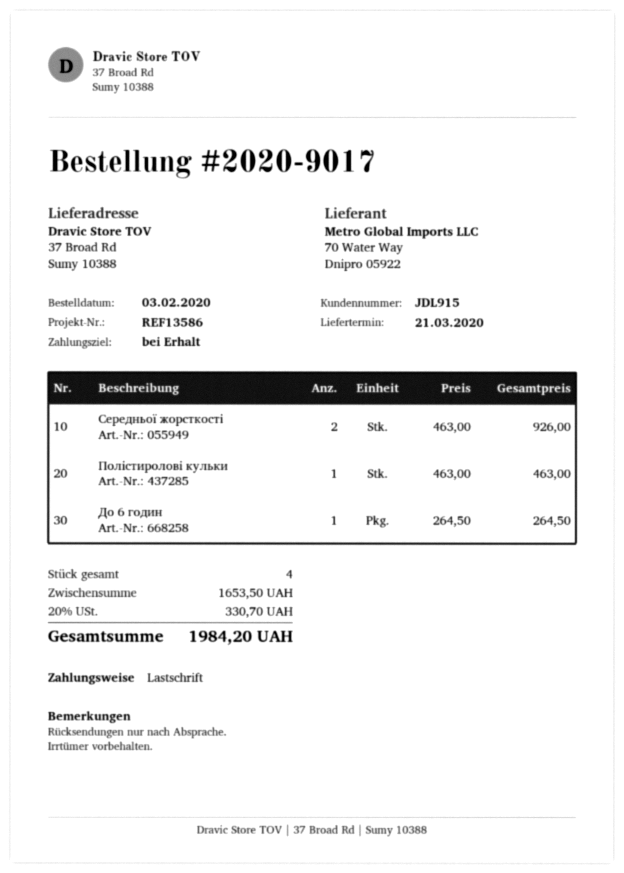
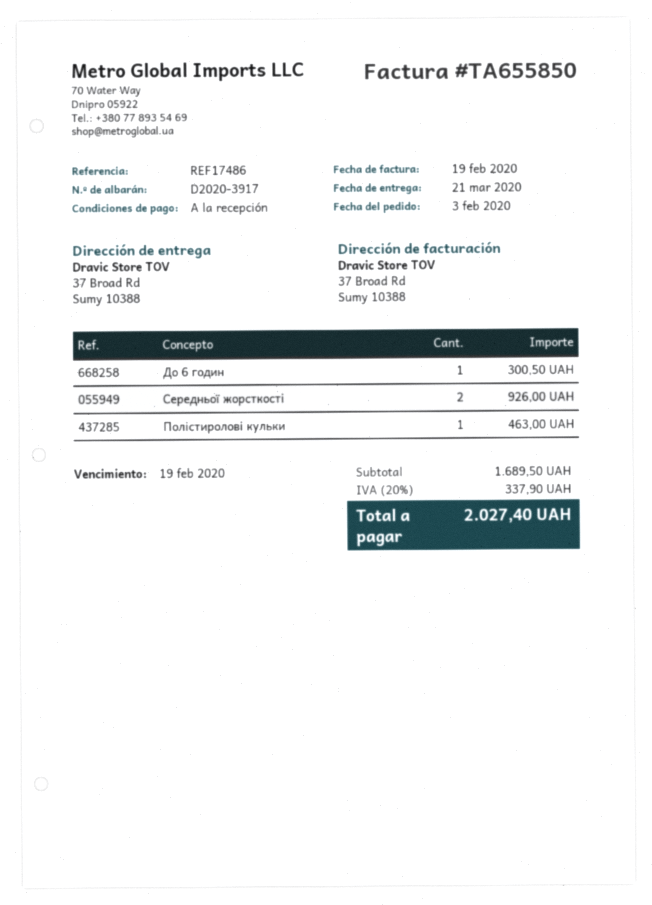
reference: REF13586 -> REF17486
До 6 годин: 1 for 264.50 -> 1 for 300.50
subtotal: 1653.50 -> 1689.50
tax: 20% = 330.70 -> 20% = 337.90
total: 1984.20 -> 2027.40

